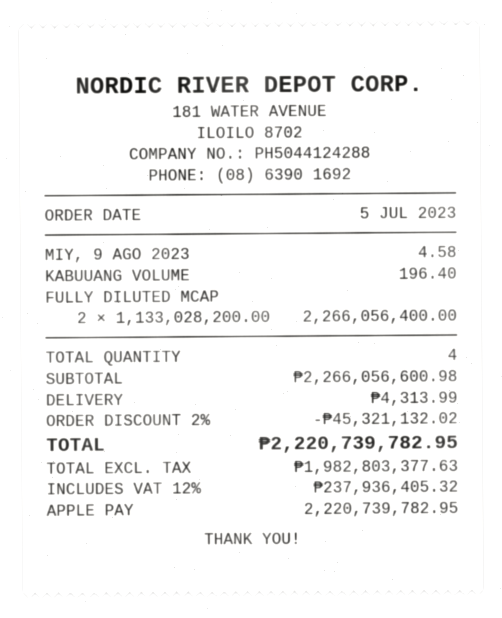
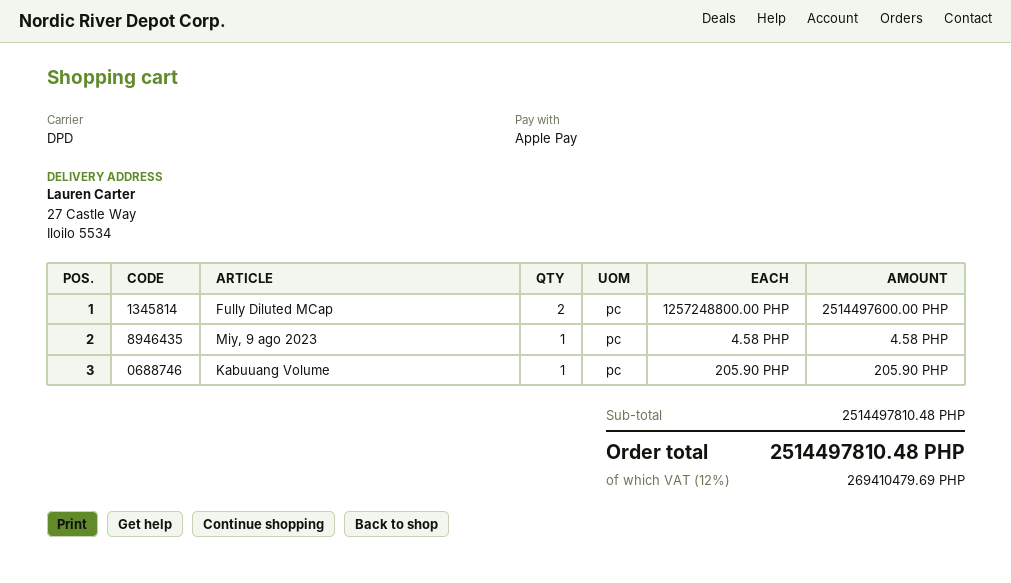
KABUUANG VOLUME: 1 x 196.40 = 196.40 -> 1 x 205.90 = 205.90
FULLY DILUTED MCAP: 2 x 1133028200.00 = 2266056400.00 -> 2 x 1257248800.00 = 2514497600.00
subtotal: 2266056600.98 -> 2514497810.48
discount: 2% = 45321132.02 -> none
shipping: 4313.99 -> none
tax: 12% = 237936405.32 -> 12% = 269410479.69
total: 2220739782.95 -> 2514497810.48

